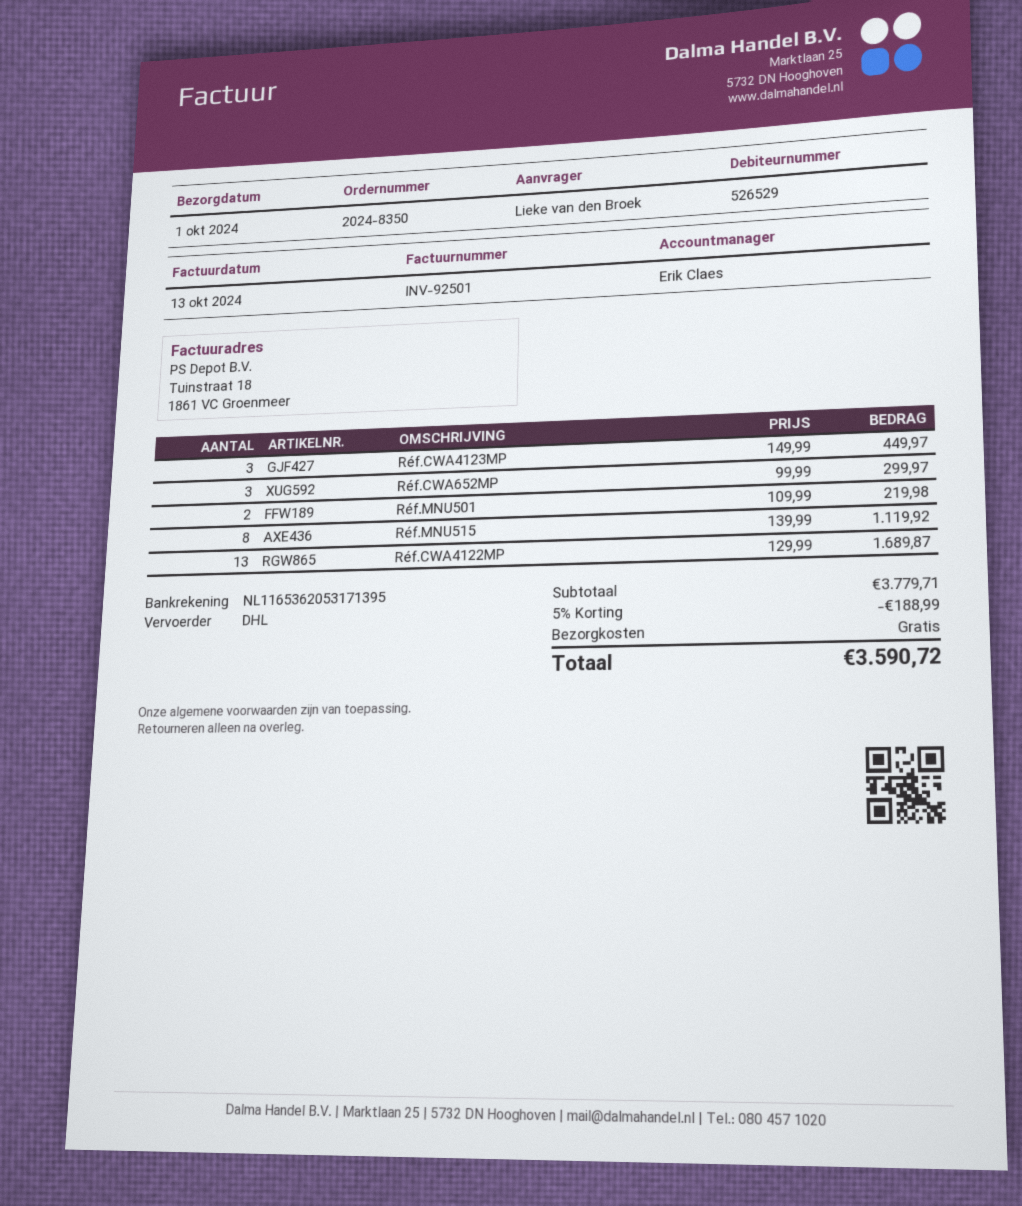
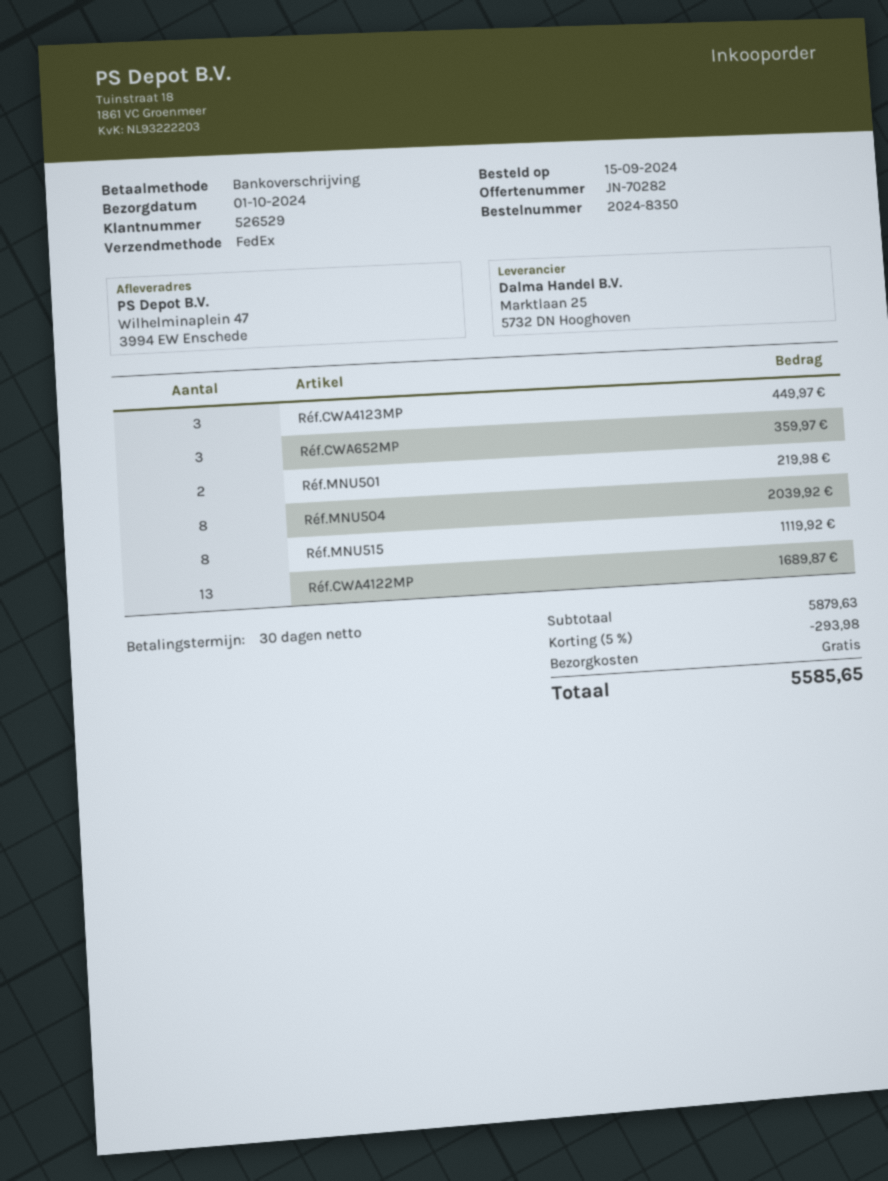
shipping method: DHL -> FedEx
Réf.CWA652MP: 3 for 299.97 -> 3 for 359.97
Réf.MNU504: none -> 8 for 2039.92
subtotal: 3779.71 -> 5879.63
discount: 5% = 188.99 -> 5% = 293.98
total: 3590.72 -> 5585.65

